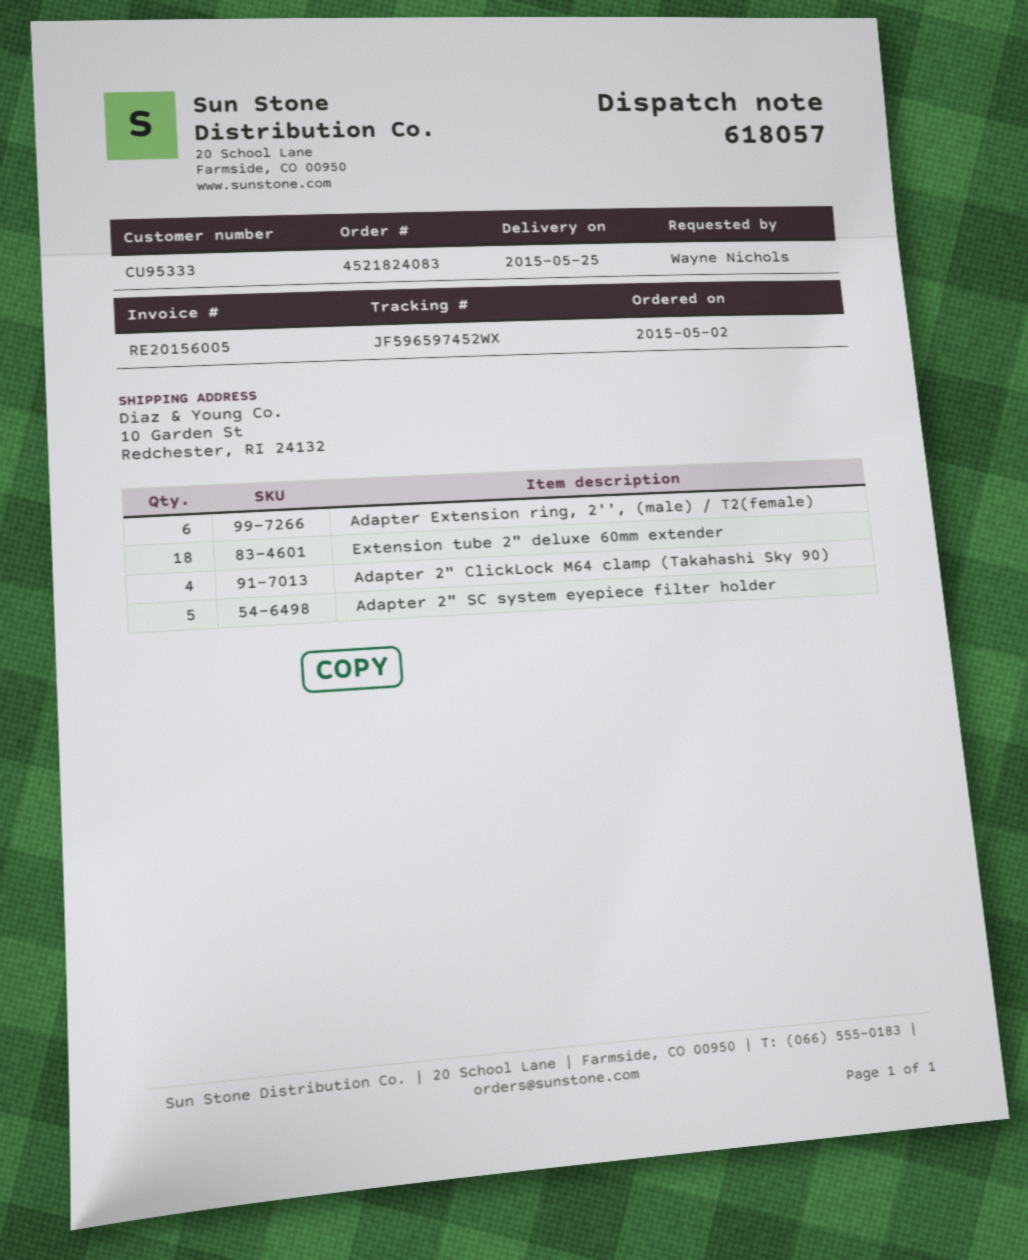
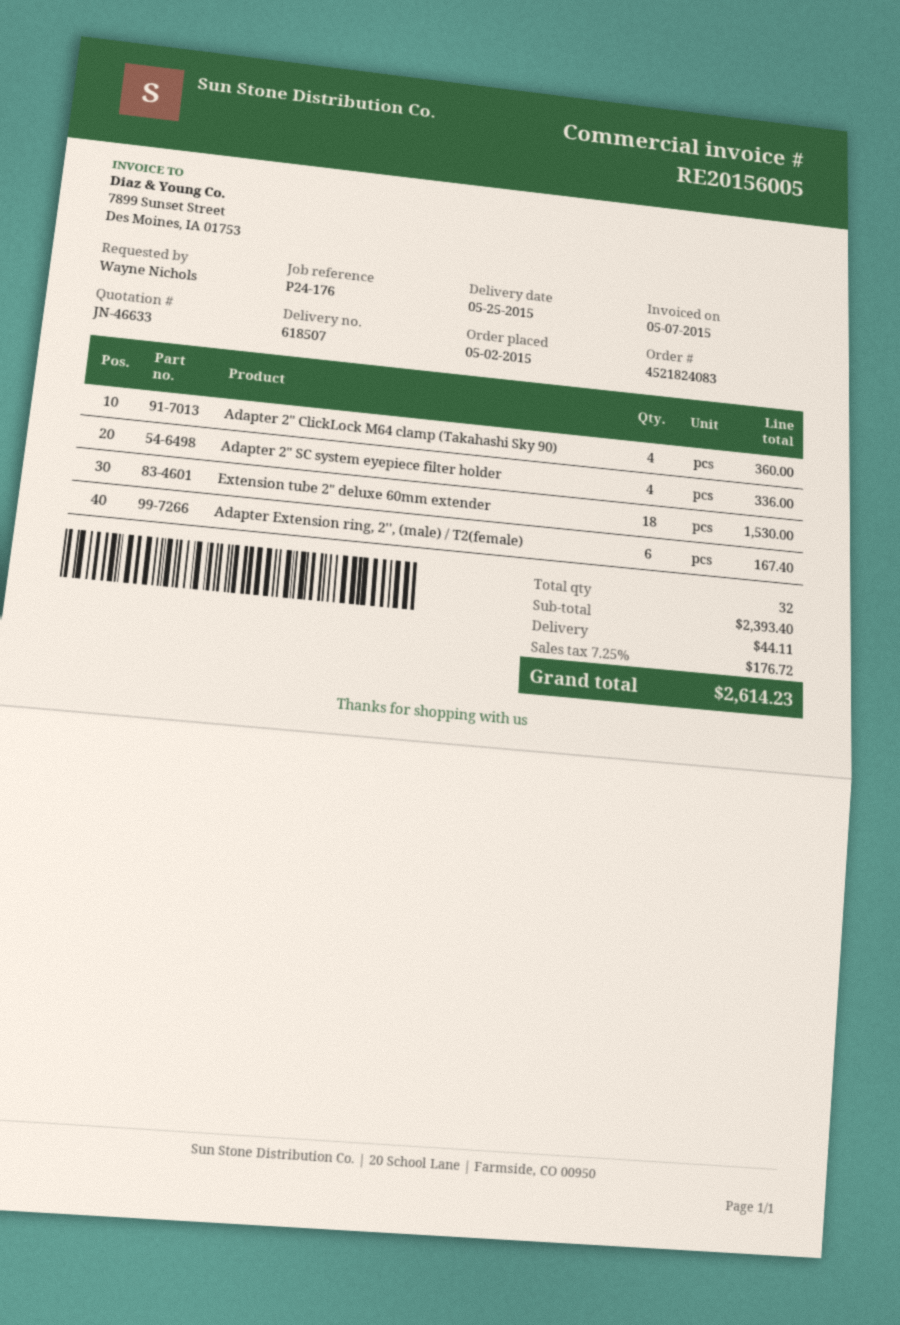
delivery note number: 618057 -> 618507
Adapter 2" SC system eyepiece filter holder: 5 -> 4

